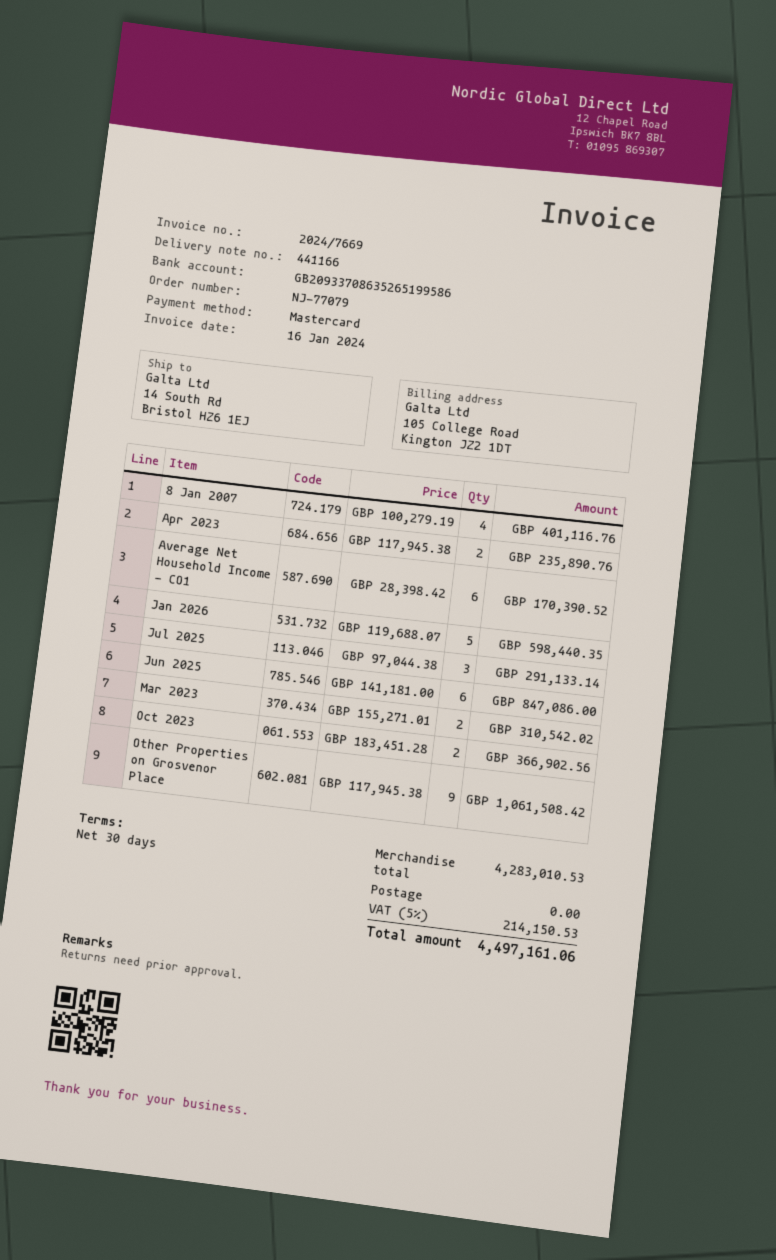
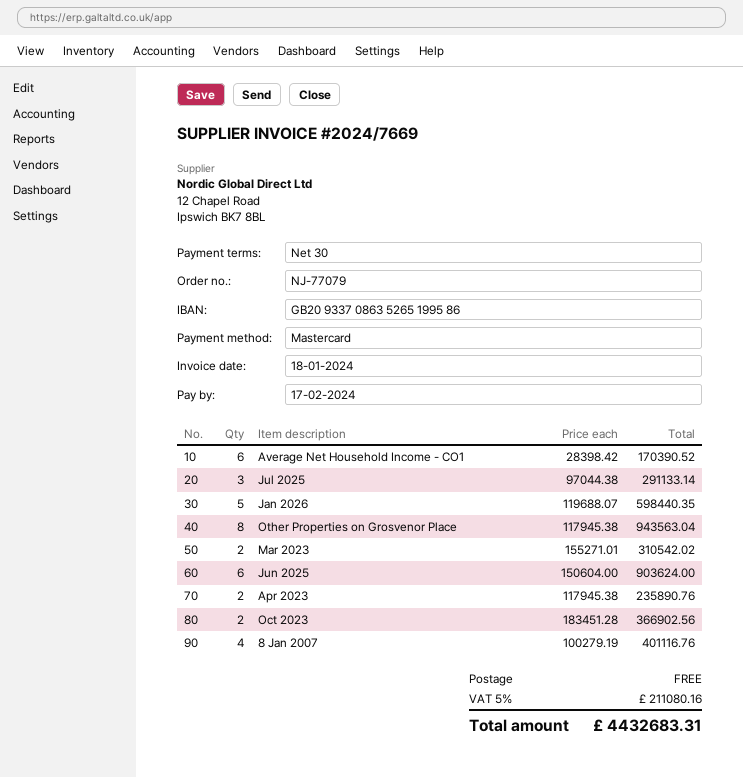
invoice date: 2024-01-16 -> 2024-01-18
Jun 2025: 6 x 141181.00 = 847086.00 -> 6 x 150604.00 = 903624.00
Other Properties on Grosvenor Place: 9 x 117945.38 = 1061508.42 -> 8 x 117945.38 = 943563.04
tax: 5% = 214150.53 -> 5% = 211080.16
total: 4497161.06 -> 4432683.31

